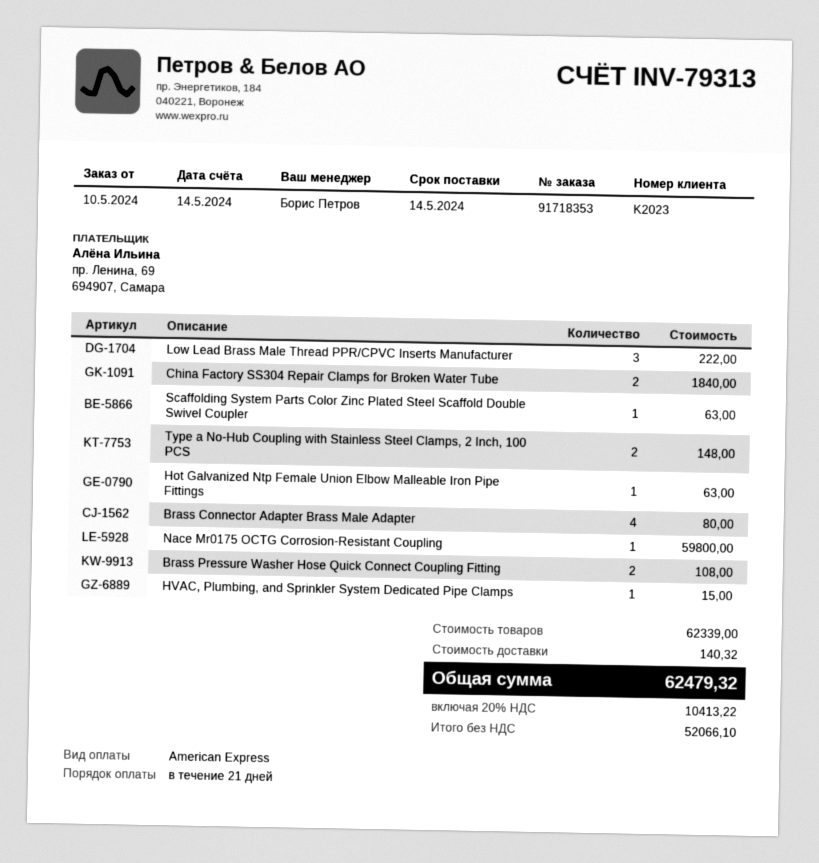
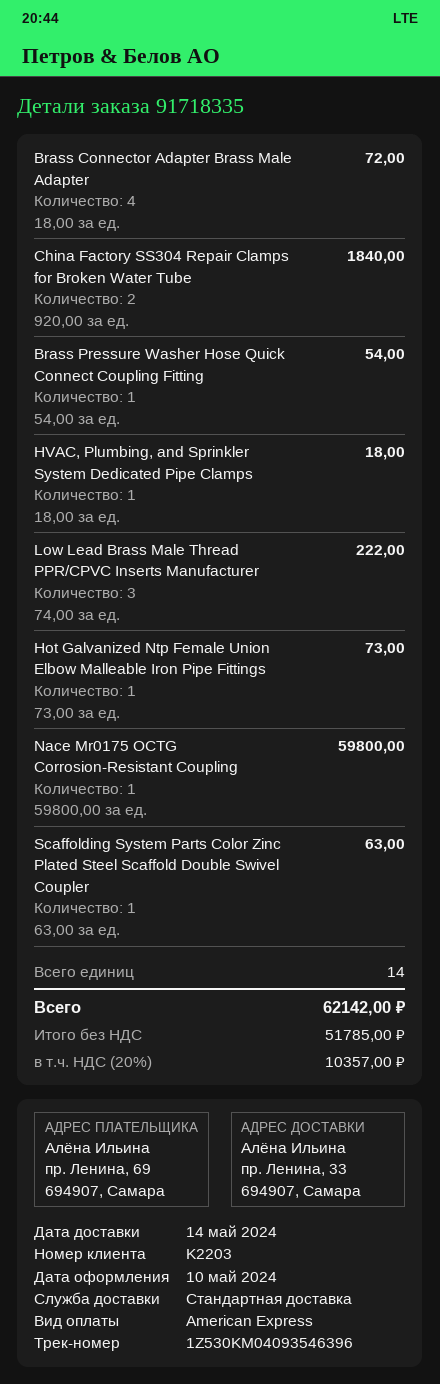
order number: 91718353 -> 91718335
customer number: K2023 -> K2203
Type a No-Hub Coupling with Stainless Steel Clamps, 2 Inch, 100 PCS: 2 for 148.00 -> none
Hot Galvanized Ntp Female Union Elbow Malleable Iron Pipe Fittings: 1 for 63.00 -> 1 for 73.00
Brass Connector Adapter Brass Male Adapter: 4 for 80.00 -> 4 for 72.00
Brass Pressure Washer Hose Quick Connect Coupling Fitting: 2 for 108.00 -> 1 for 54.00
HVAC, Plumbing, and Sprinkler System Dedicated Pipe Clamps: 1 for 15.00 -> 1 for 18.00
shipping: 140.32 -> none
net: 52066.10 -> 51785.00
tax: 20% = 10413.22 -> 20% = 10357.00
total: 62479.32 -> 62142.00

